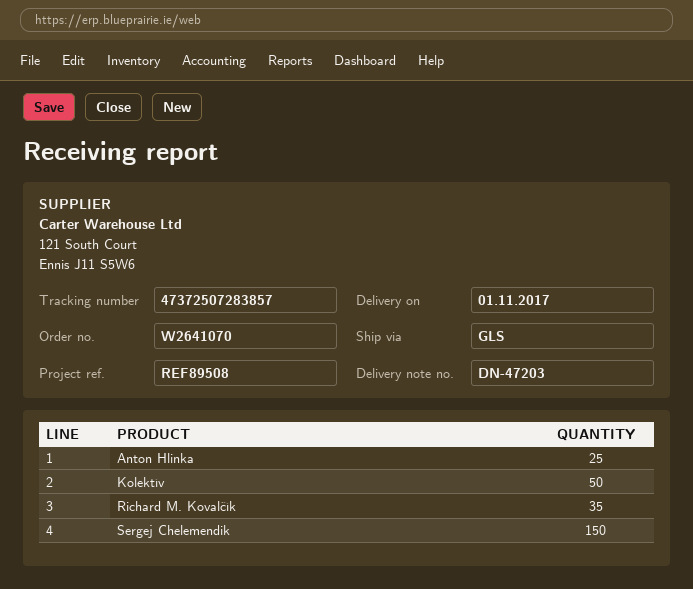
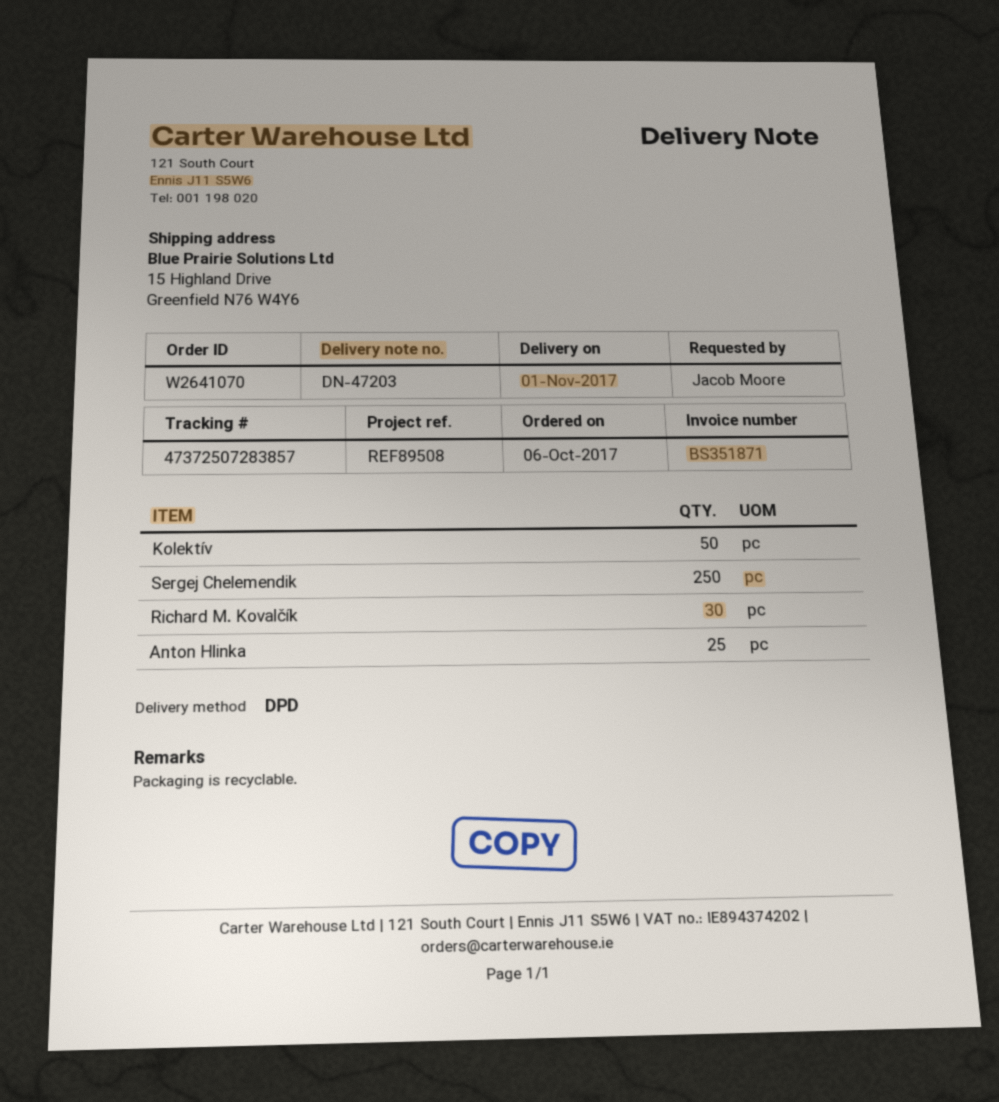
shipping method: GLS -> DPD
Richard M. Kovalčík: 35 -> 30
Sergej Chelemendik: 150 -> 250

